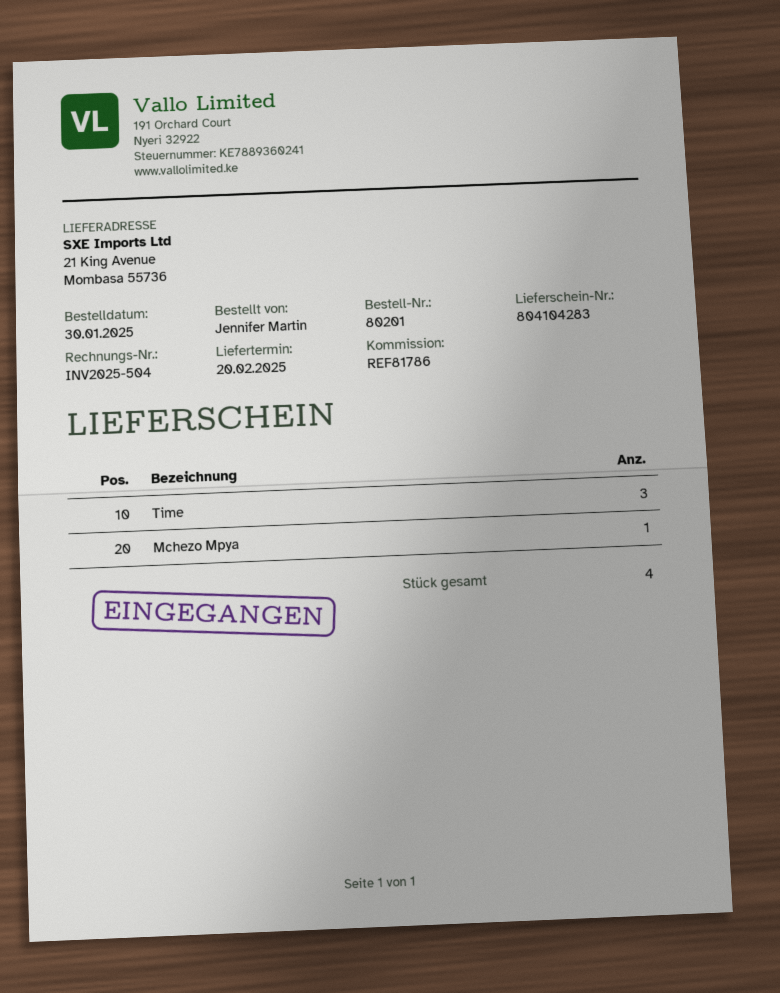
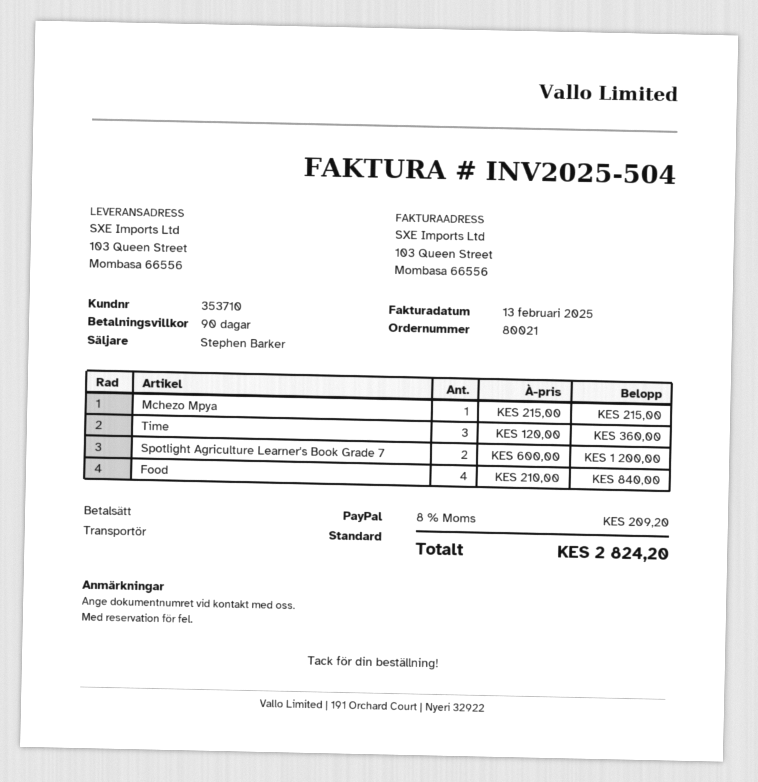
order number: 80201 -> 80021
ship to: 21 King Avenue, Mombasa 55736 -> 103 Queen Street, Mombasa 66556
Spotlight Agriculture Learner's Book Grade 7: none -> 2
Food: none -> 4

